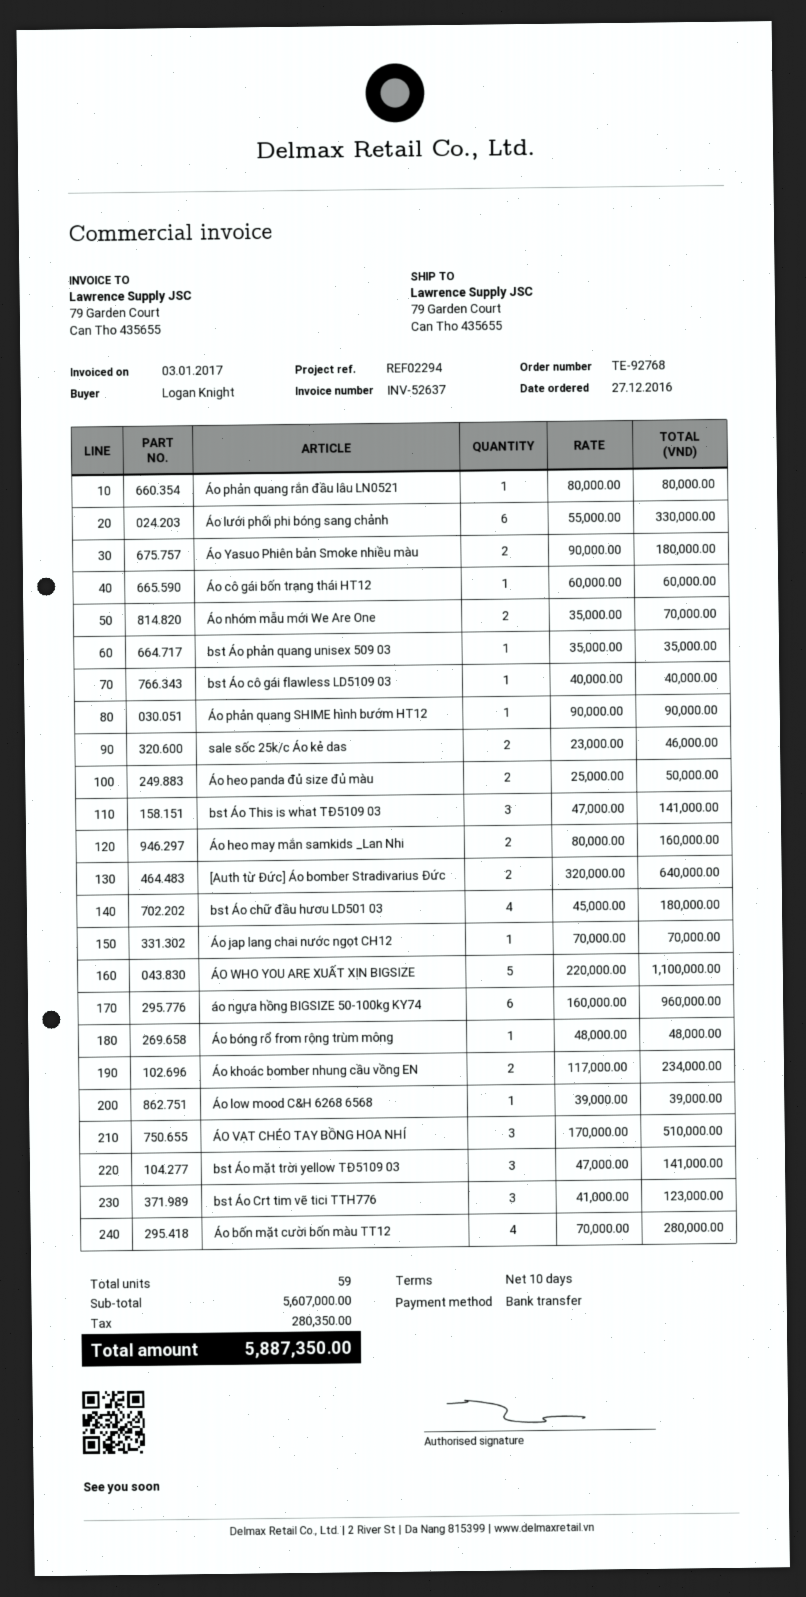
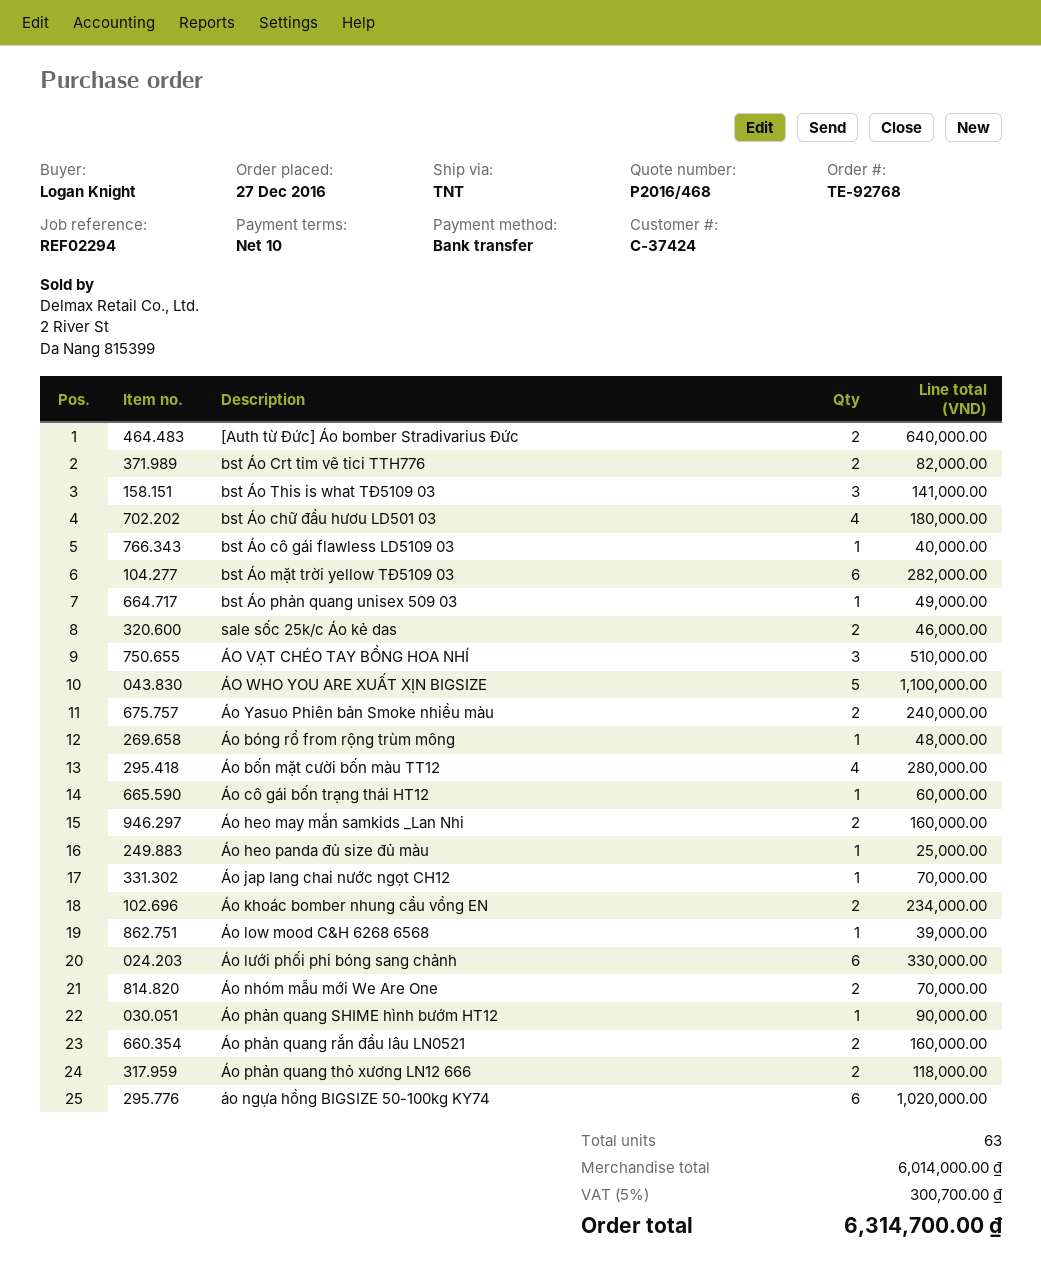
Áo phản quang rắn đầu lâu LN0521: 1 for 80000.00 -> 2 for 160000.00
Áo Yasuo Phiên bản Smoke nhiều màu: 2 for 180000.00 -> 2 for 240000.00
bst Áo phản quang unisex 509 03: 1 for 35000.00 -> 1 for 49000.00
Áo heo panda đủ size đủ màu: 2 for 50000.00 -> 1 for 25000.00
áo ngựa hồng BIGSIZE 50-100kg KY74: 6 for 960000.00 -> 6 for 1020000.00
bst Áo mặt trời yellow TĐ5109 03: 3 for 141000.00 -> 6 for 282000.00
bst Áo Crt tim vẽ tici TTH776: 3 for 123000.00 -> 2 for 82000.00
Áo phản quang thỏ xương LN12 666: none -> 2 for 118000.00
total quantity: 59 -> 63
subtotal: 5607000.00 -> 6014000.00
tax: 280350.00 -> 300700.00
total: 5887350.00 -> 6314700.00

